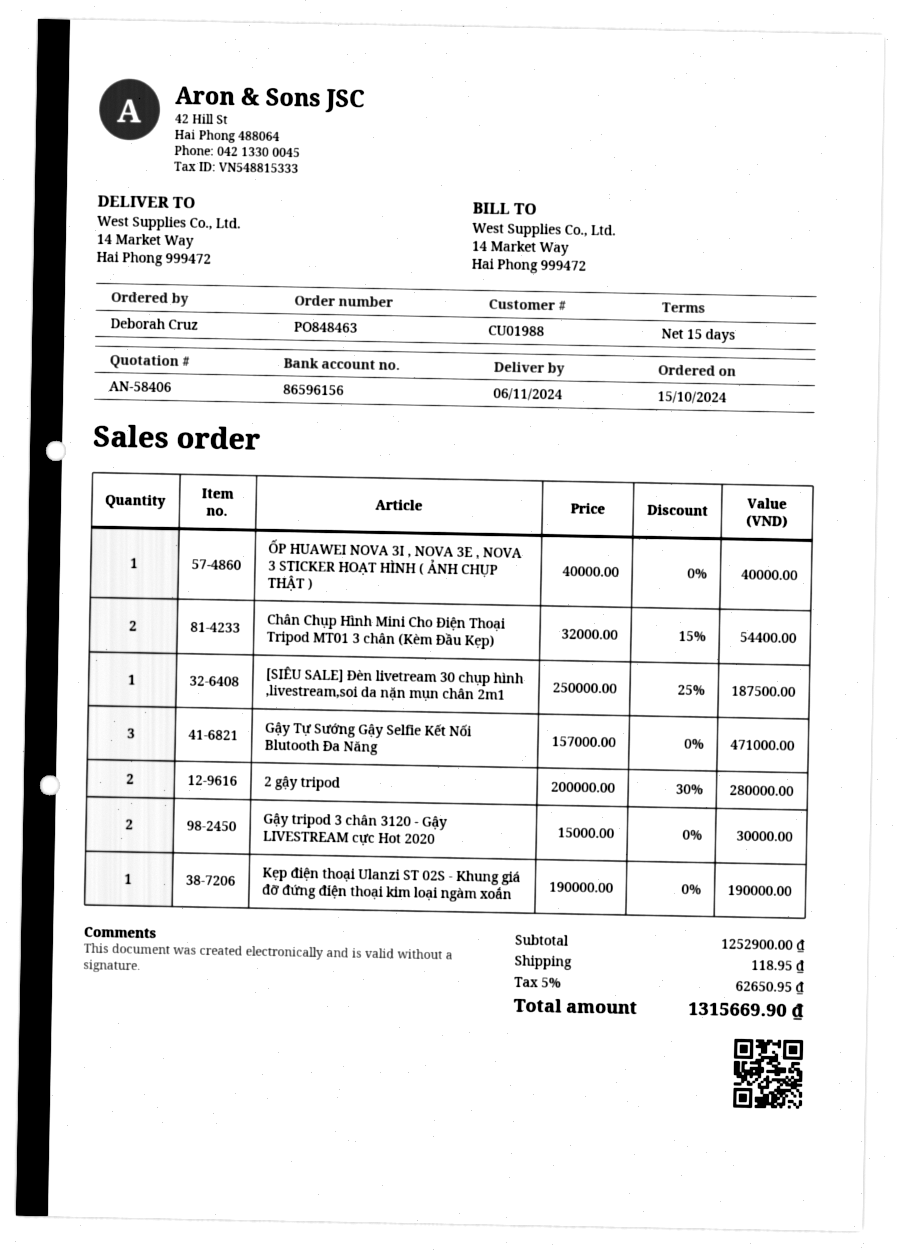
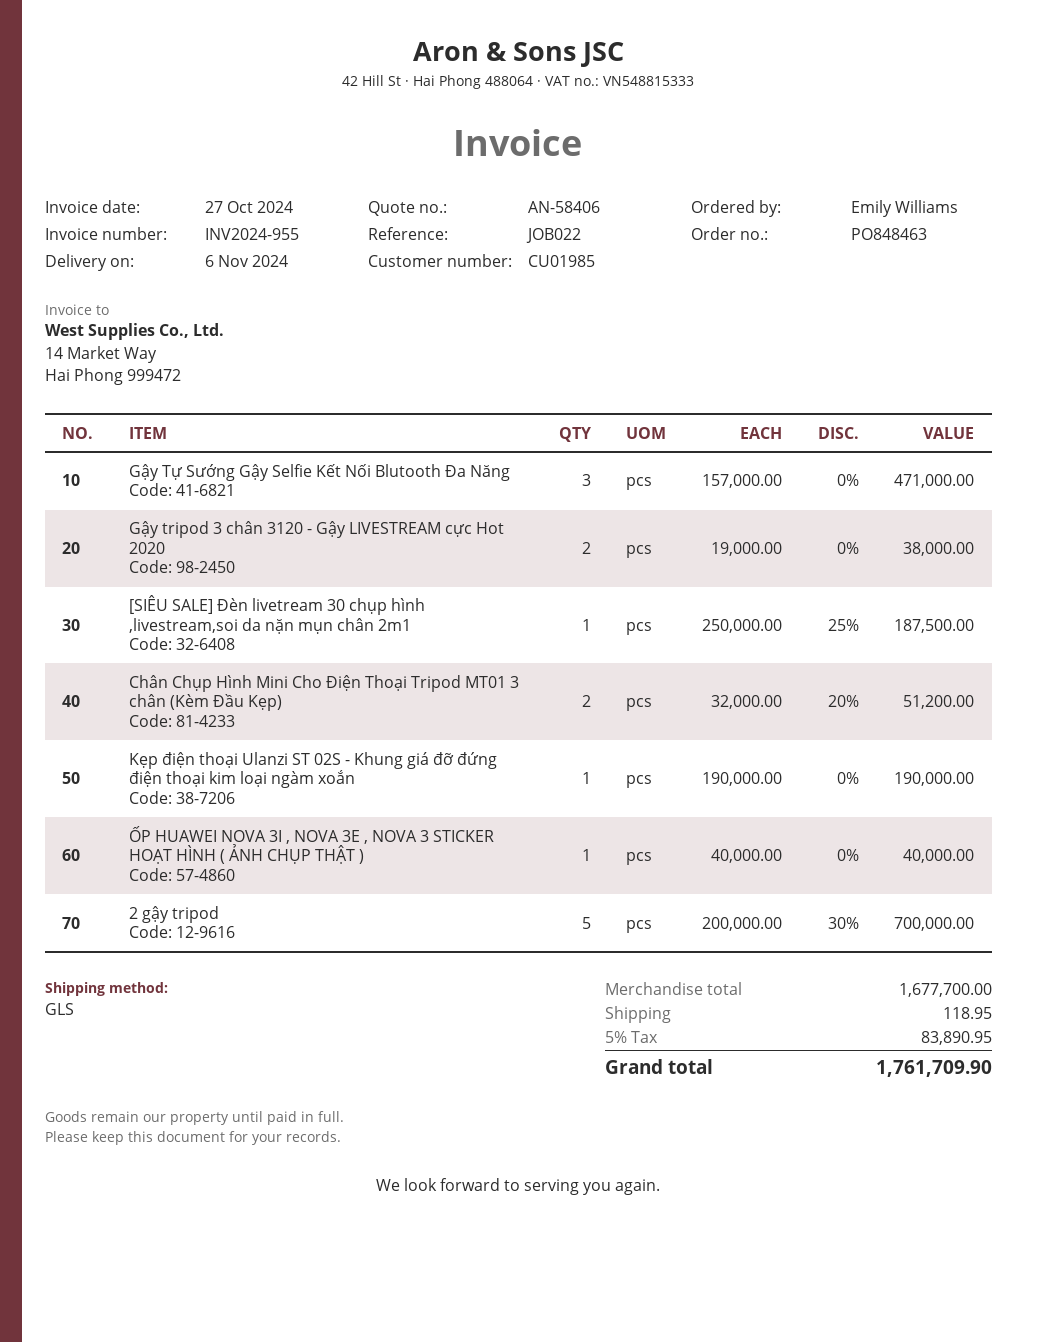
customer number: CU01988 -> CU01985
ordered by: Deborah Cruz -> Emily Williams
Chân Chụp Hình Mini Cho Điện Thoại Tripod MT01 3 chân (Kèm Đầu Kẹp): 2 x 32000.00 - 15% = 54400.00 -> 2 x 32000.00 - 20% = 51200.00
2 gậy tripod: 2 x 200000.00 - 30% = 280000.00 -> 5 x 200000.00 - 30% = 700000.00
Gậy tripod 3 chân 3120 - Gậy LIVESTREAM cực Hot 2020: 2 x 15000.00 = 30000.00 -> 2 x 19000.00 = 38000.00
subtotal: 1252900.00 -> 1677700.00
tax: 5% = 62650.95 -> 5% = 83890.95
total: 1315669.90 -> 1761709.90

